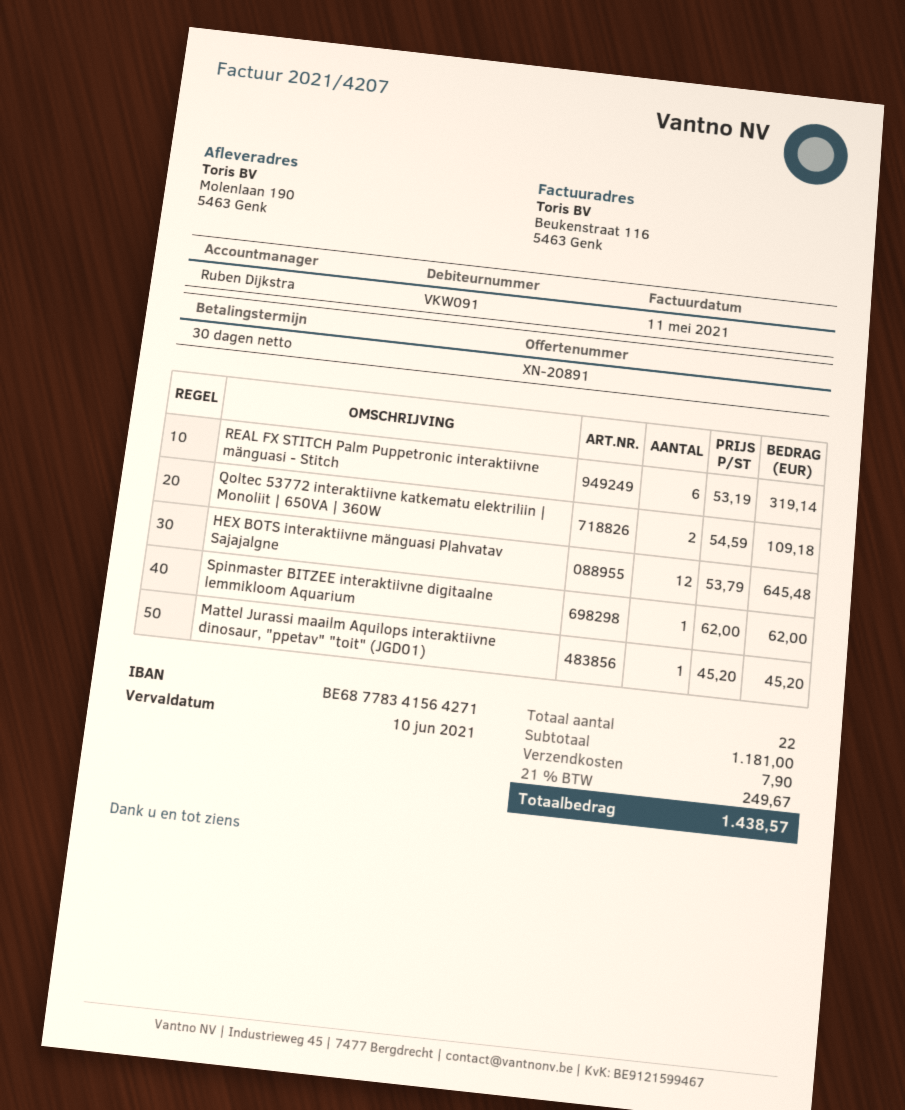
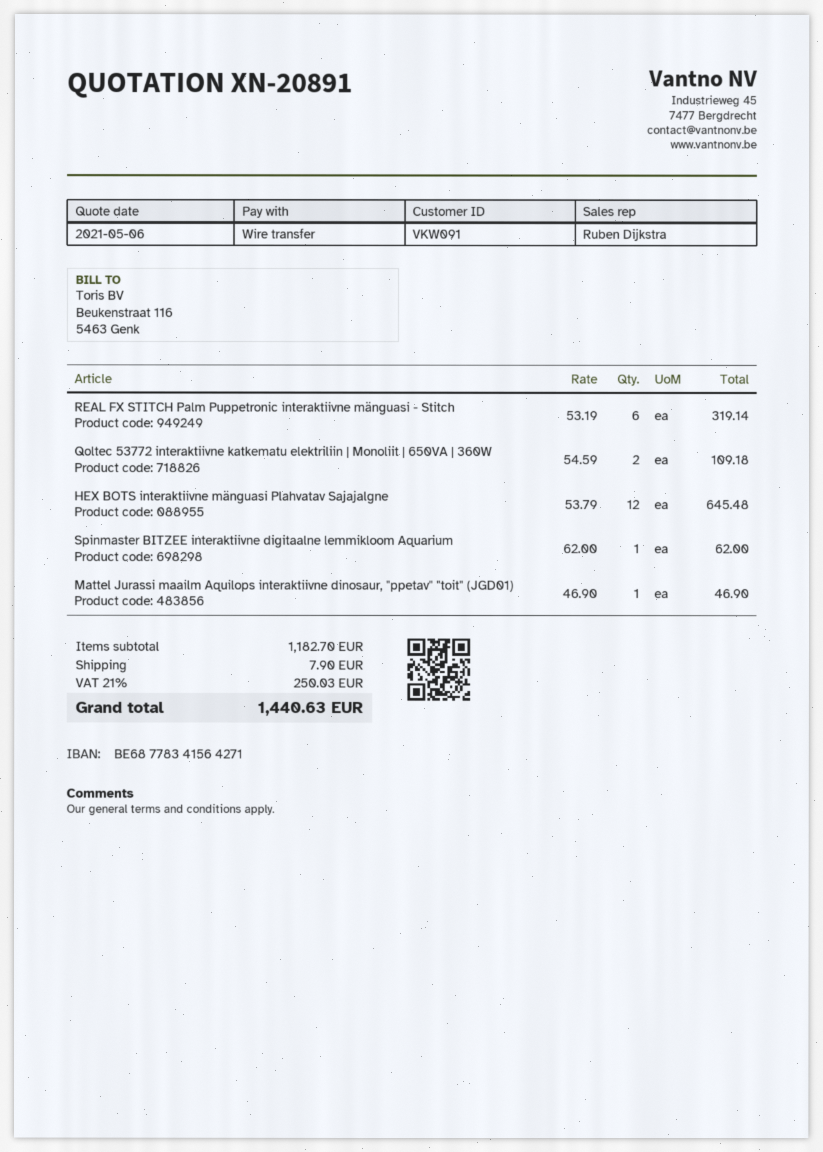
Mattel Jurassi maailm Aquilops interaktiivne dinosaur, "ppetav" "toit" (JGD01): 1 x 45.20 = 45.20 -> 1 x 46.90 = 46.90
subtotal: 1181.00 -> 1182.70
tax: 21% = 249.67 -> 21% = 250.03
total: 1438.57 -> 1440.63

